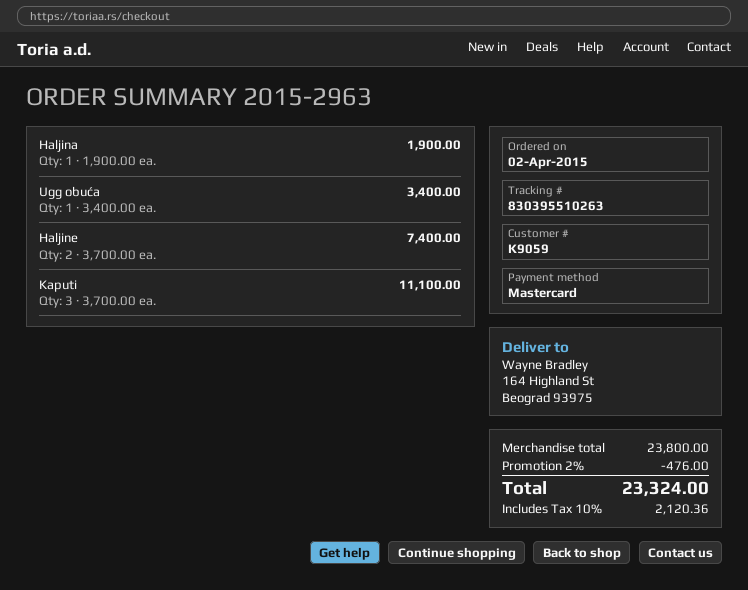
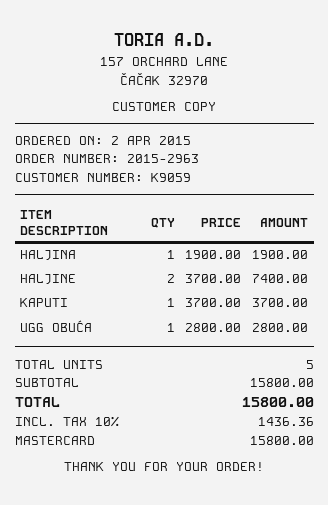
Ugg obuća: 1 x 3400.00 = 3400.00 -> 1 x 2800.00 = 2800.00
Kaputi: 3 x 3700.00 = 11100.00 -> 1 x 3700.00 = 3700.00
subtotal: 23800.00 -> 15800.00
discount: 2% = 476.00 -> none
tax: 10% = 2120.36 -> 10% = 1436.36
total: 23324.00 -> 15800.00

